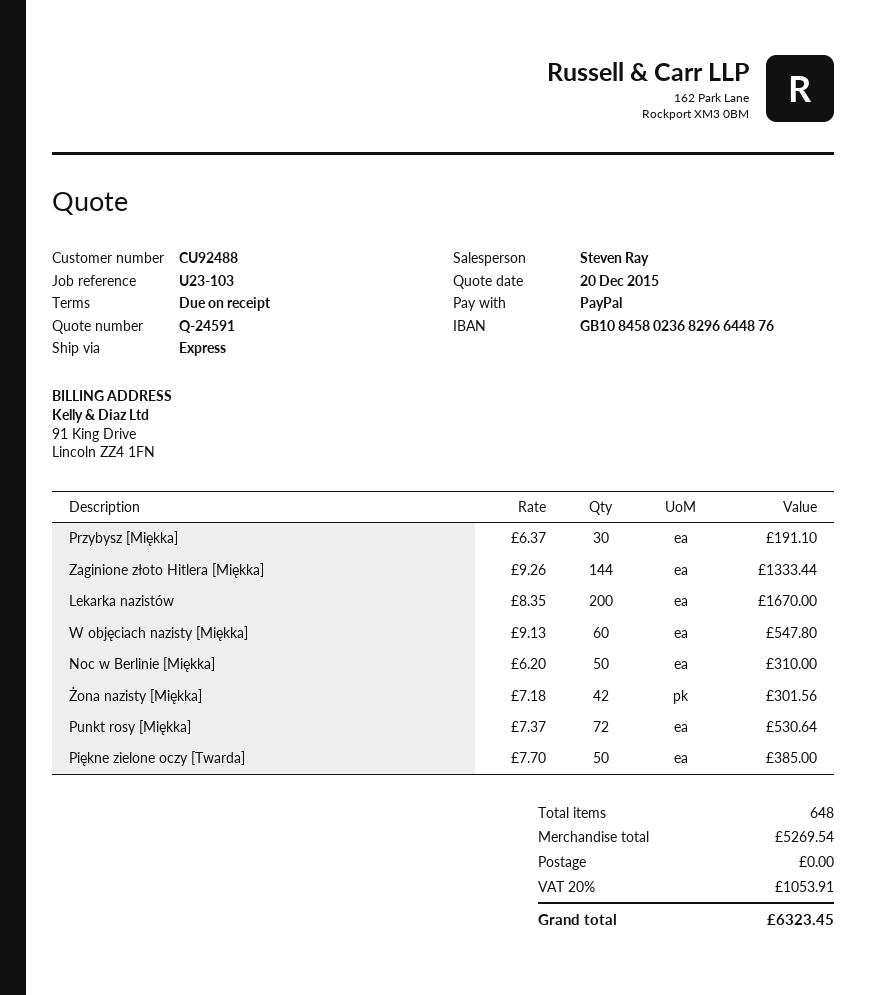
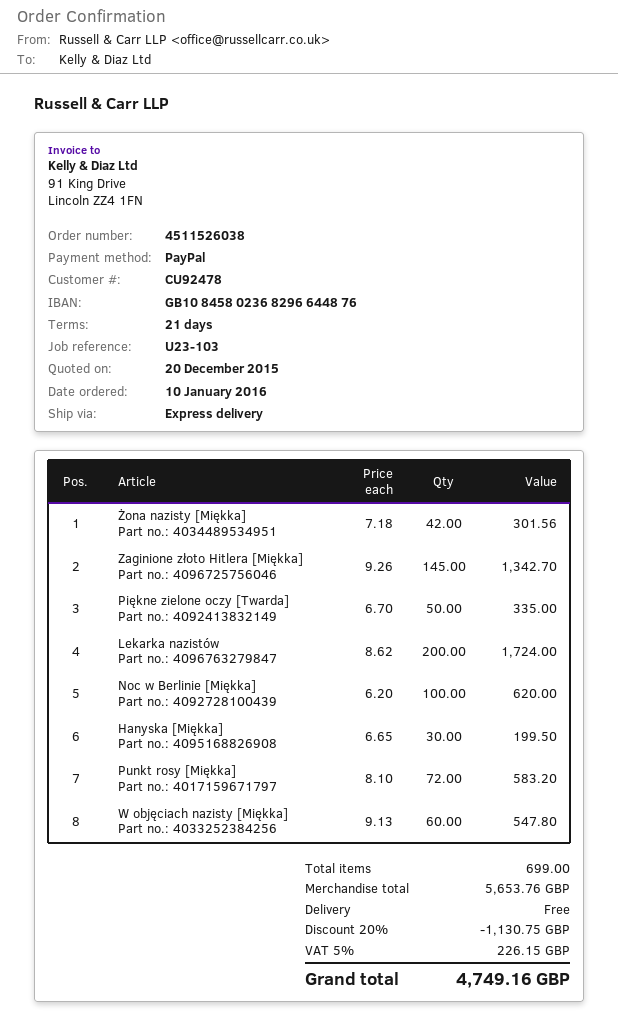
payment terms: on receipt -> 21 days
customer number: CU92488 -> CU92478
Przybysz [Miękka]: 30 x 6.37 = 191.10 -> none
Zaginione złoto Hitlera [Miękka]: 144 x 9.26 = 1333.44 -> 145 x 9.26 = 1342.70
Lekarka nazistów: 200 x 8.35 = 1670.00 -> 200 x 8.62 = 1724.00
Noc w Berlinie [Miękka]: 50 x 6.20 = 310.00 -> 100 x 6.20 = 620.00
Punkt rosy [Miękka]: 72 x 7.37 = 530.64 -> 72 x 8.10 = 583.20
Piękne zielone oczy [Twarda]: 50 x 7.70 = 385.00 -> 50 x 6.70 = 335.00
Hanyska [Miękka]: none -> 30 x 6.65 = 199.50
total quantity: 648 -> 699
subtotal: 5269.54 -> 5653.76
discount: none -> 20% = 1130.75
tax: 20% = 1053.91 -> 5% = 226.15
total: 6323.45 -> 4749.16

